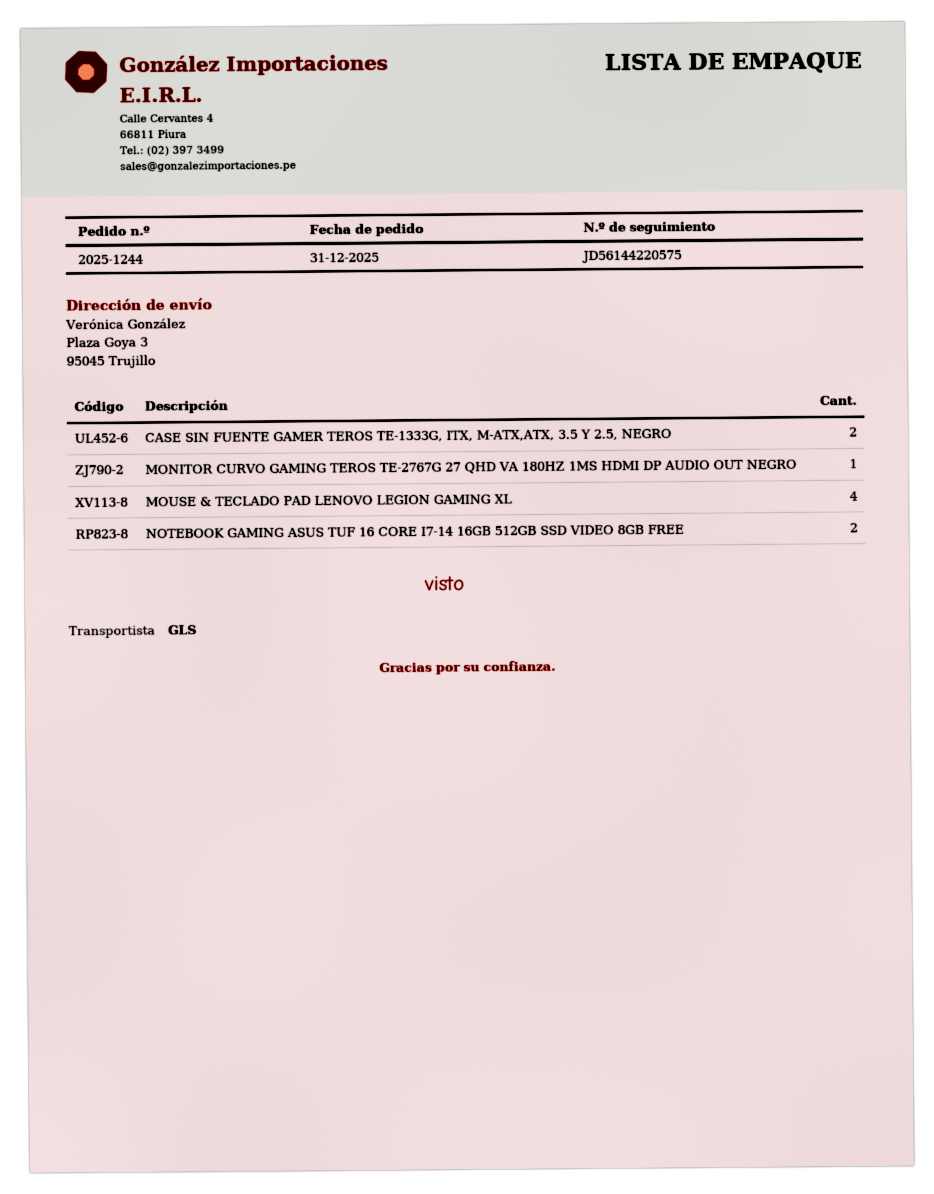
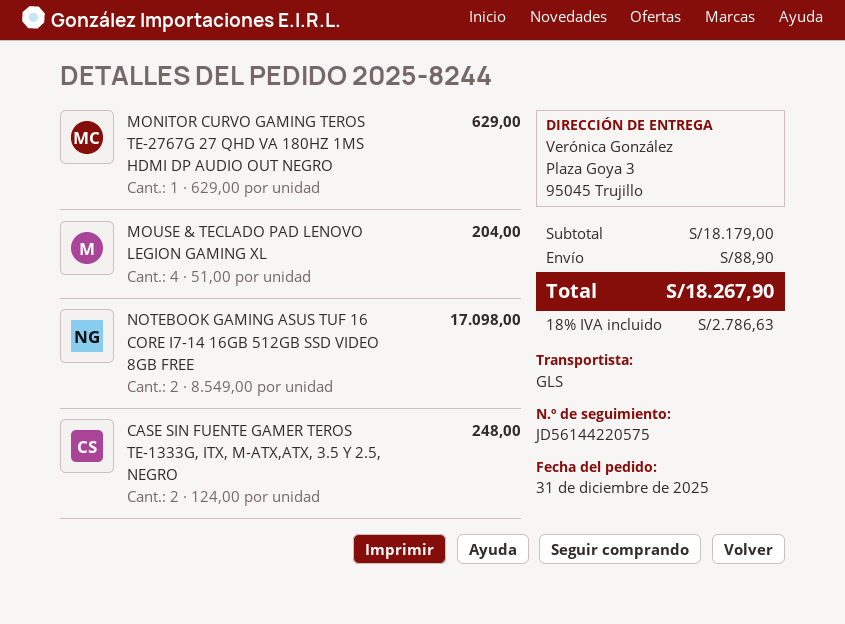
order number: 2025-1244 -> 2025-8244

